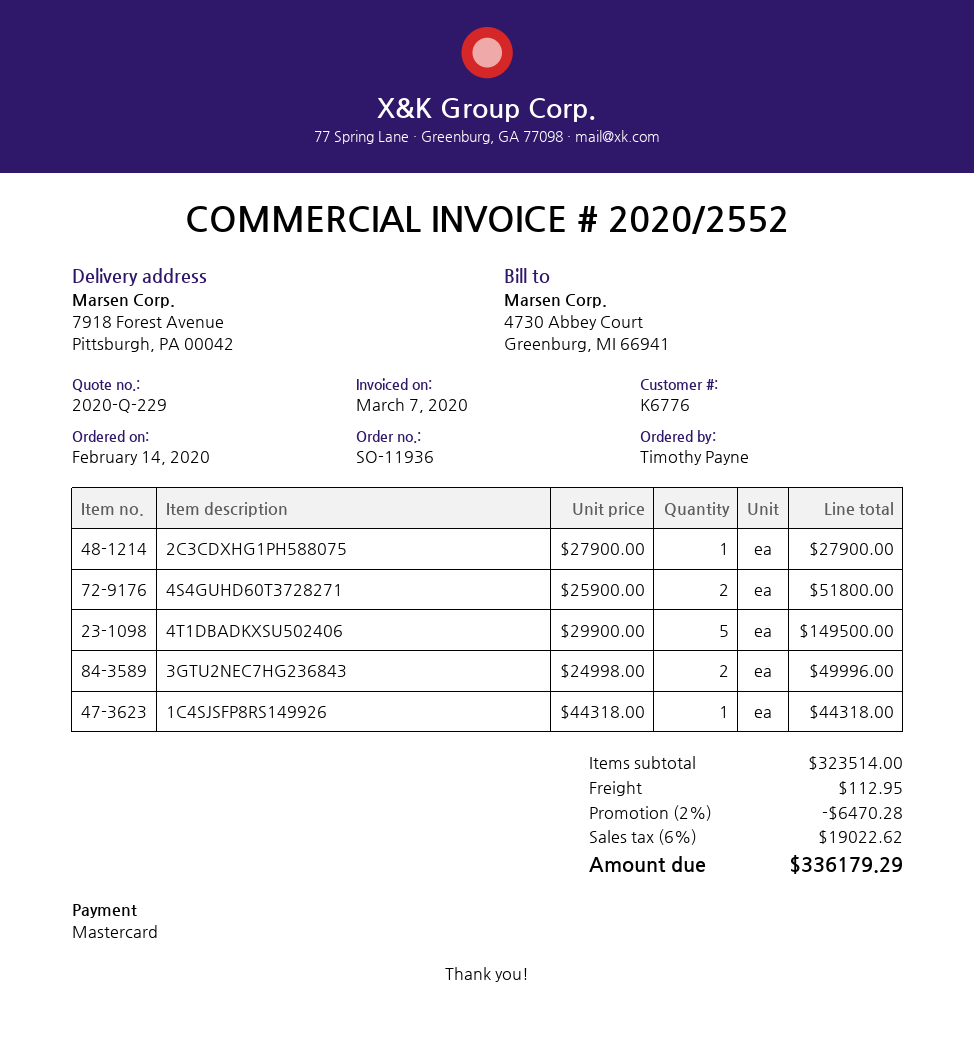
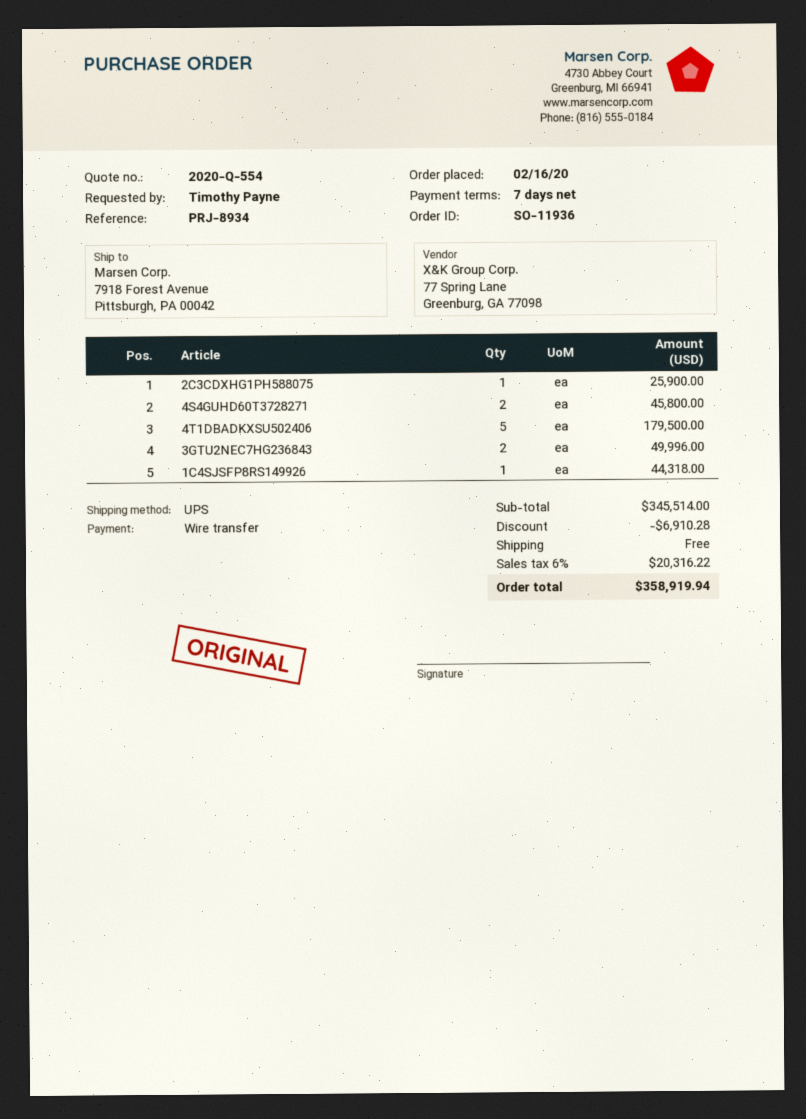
quote number: 2020-Q-229 -> 2020-Q-554
order date: 2020-02-14 -> 2020-02-16
payment method: Mastercard -> bank transfer
2C3CDXHG1PH588075: 1 for 27900.00 -> 1 for 25900.00
4S4GUHD60T3728271: 2 for 51800.00 -> 2 for 45800.00
4T1DBADKXSU502406: 5 for 149500.00 -> 5 for 179500.00
subtotal: 323514.00 -> 345514.00
discount: 6470.28 -> 6910.28
shipping: 112.95 -> 0.00
tax: 6% = 19022.62 -> 6% = 20316.22
total: 336179.29 -> 358919.94

